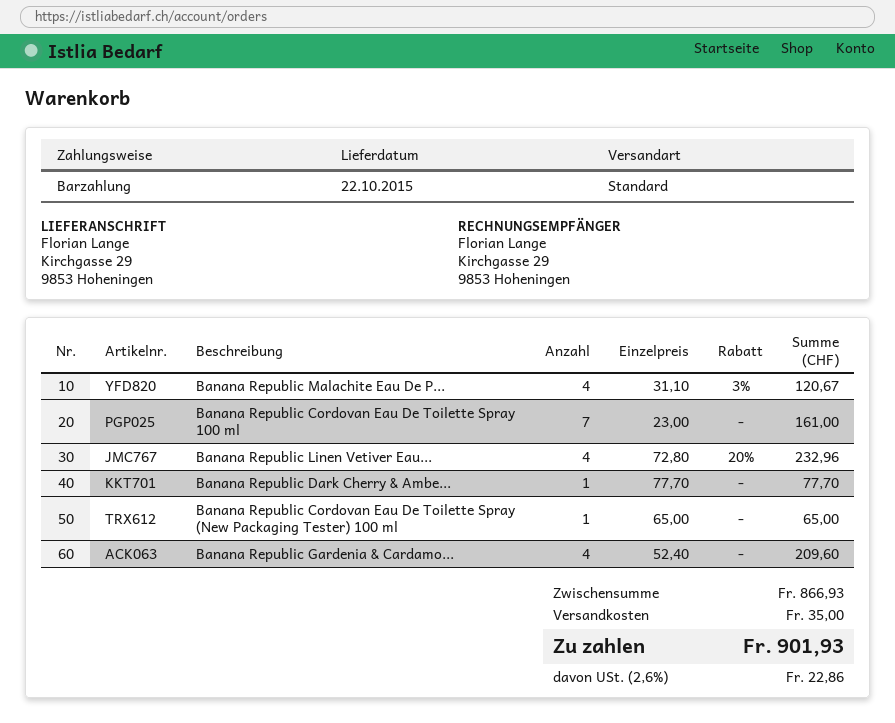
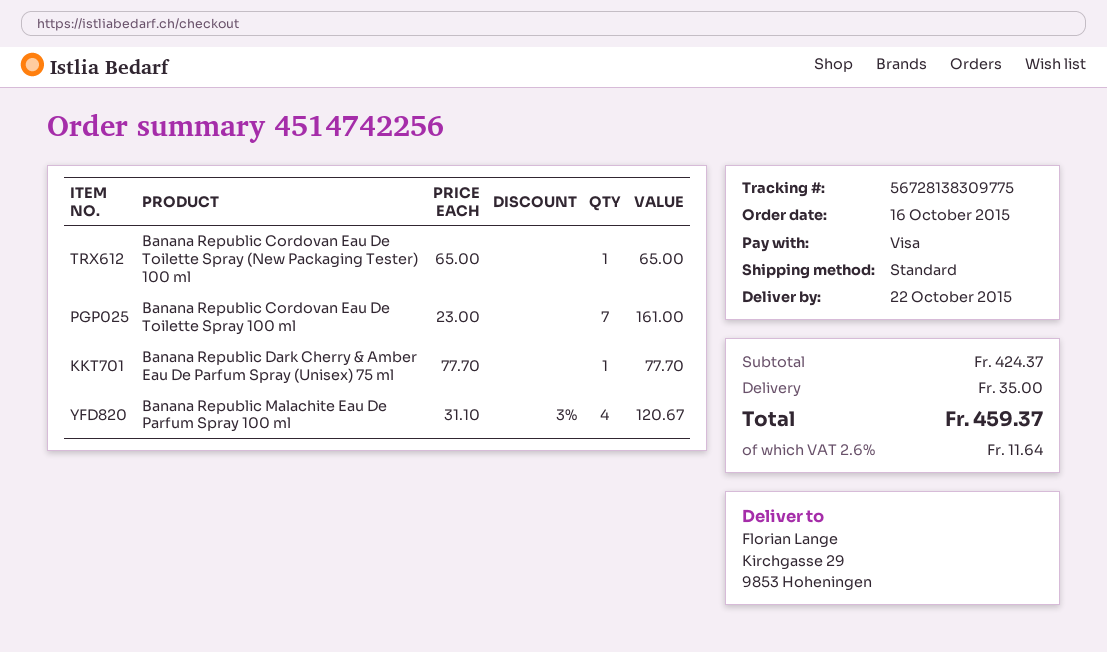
payment method: cash -> Visa
Banana Republic Linen Vetiver Eau...: 4 x 72.80 - 20% = 232.96 -> none
Banana Republic Gardenia & Cardamo...: 4 x 52.40 = 209.60 -> none
subtotal: 866.93 -> 424.37
tax: 2.6% = 22.86 -> 2.6% = 11.64
total: 901.93 -> 459.37

